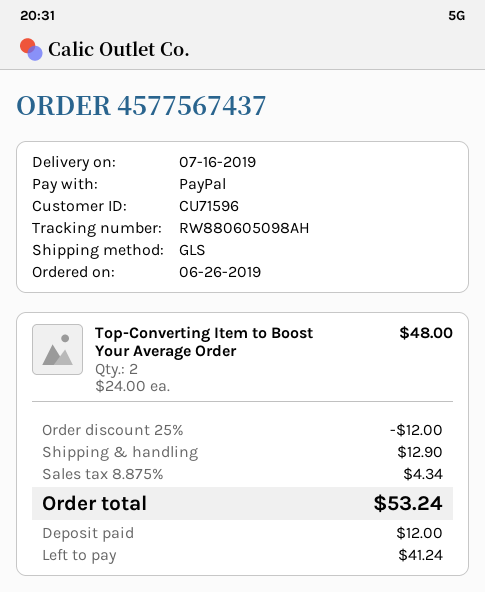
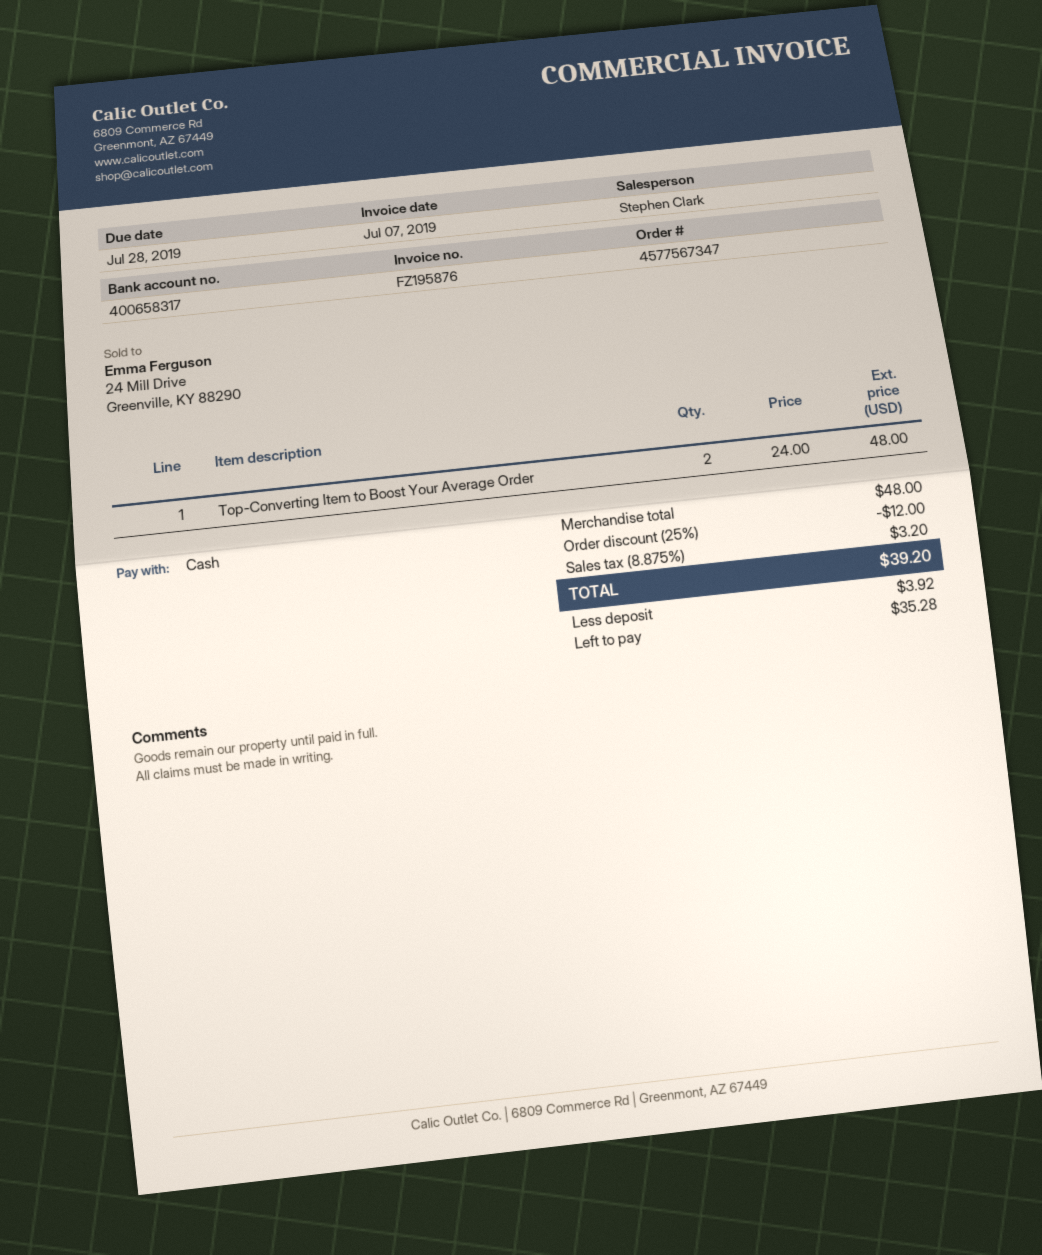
order number: 4577567437 -> 4577567347
payment method: PayPal -> cash
shipping: 12.90 -> none
tax: 8.875% = 4.34 -> 8.875% = 3.20
total: 53.24 -> 39.20
deposit: 12.00 -> 3.92
balance: 41.24 -> 35.28

